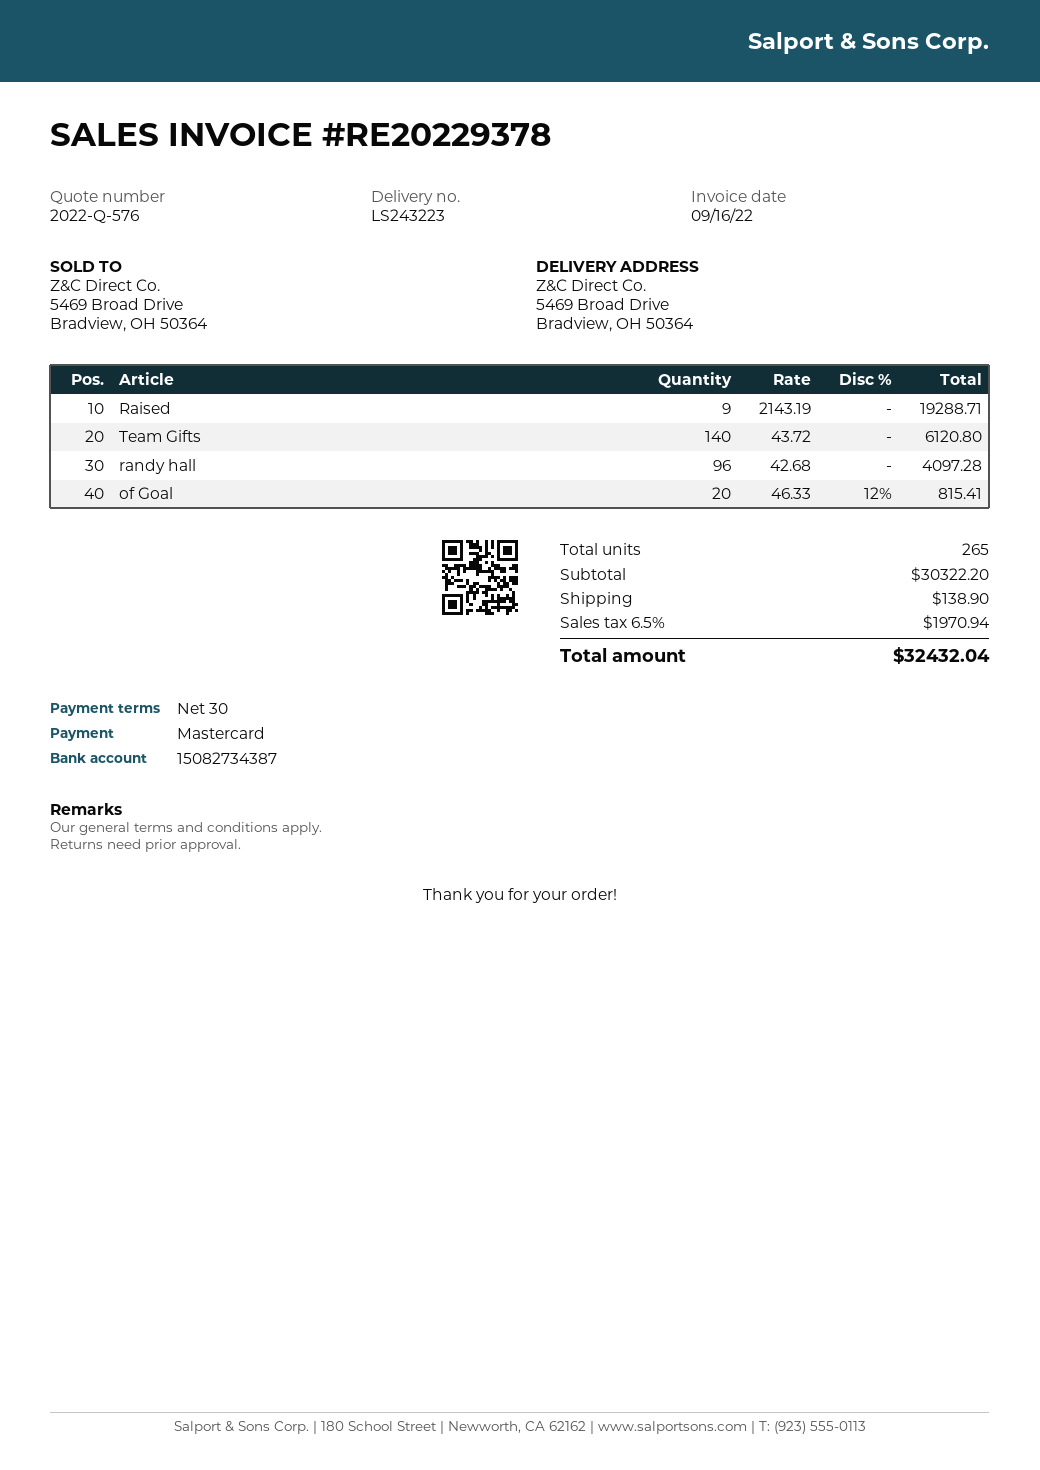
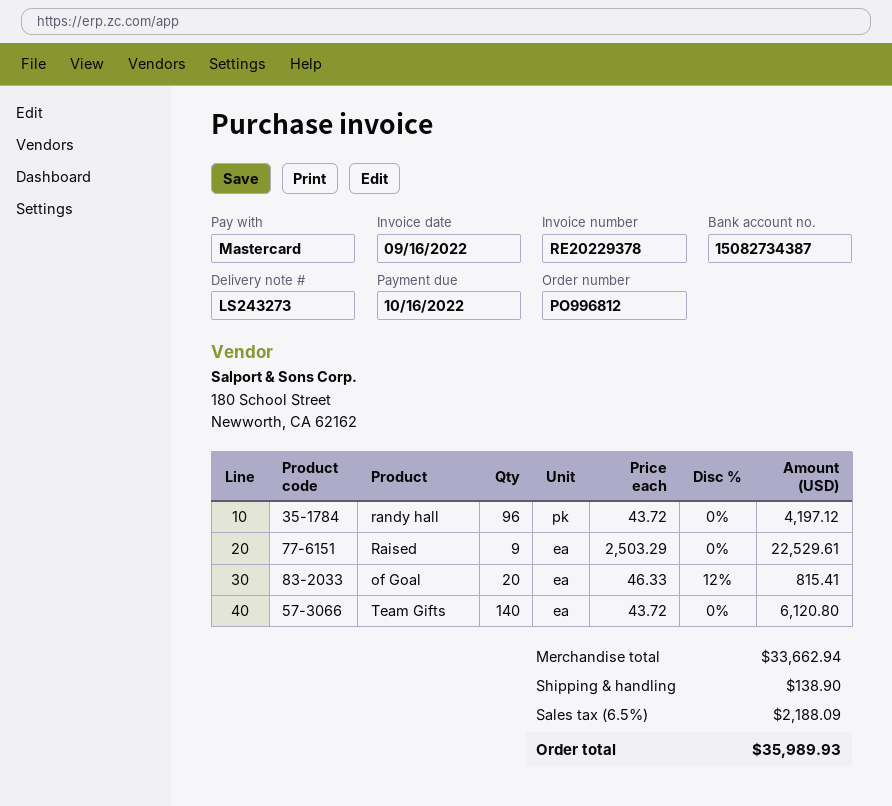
delivery note number: LS243223 -> LS243273
Raised: 9 x 2143.19 = 19288.71 -> 9 x 2503.29 = 22529.61
randy hall: 96 x 42.68 = 4097.28 -> 96 x 43.72 = 4197.12
subtotal: 30322.20 -> 33662.94
tax: 6.5% = 1970.94 -> 6.5% = 2188.09
total: 32432.04 -> 35989.93

